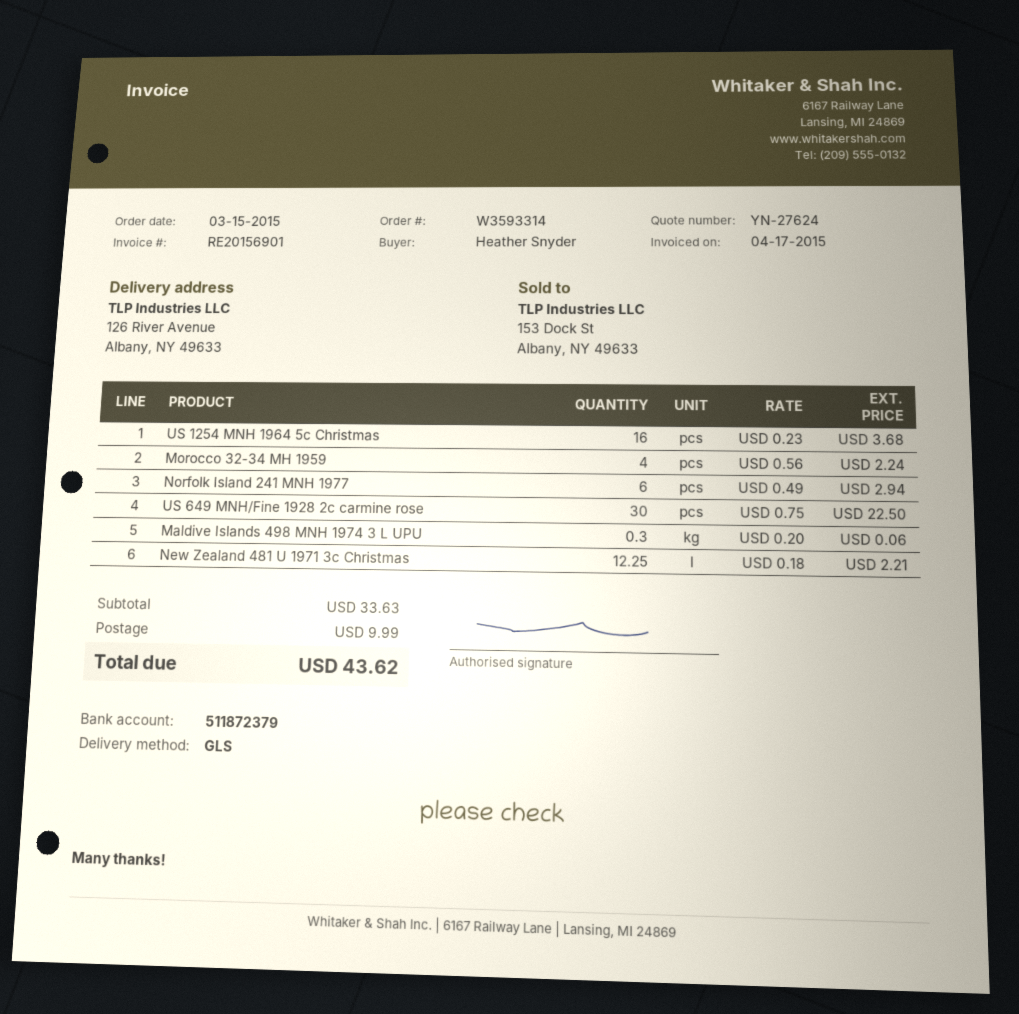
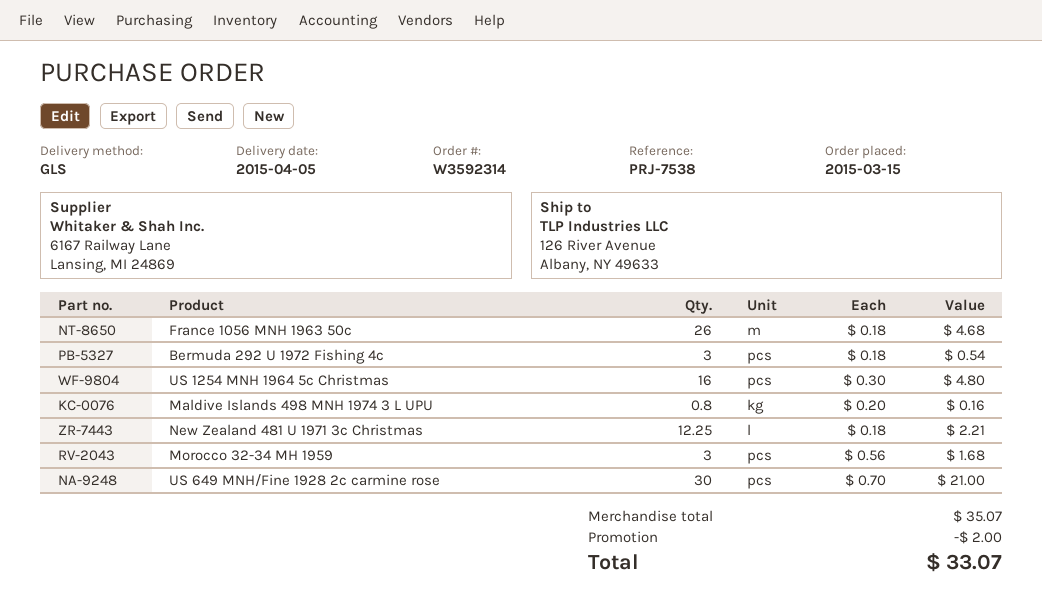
order number: W3593314 -> W3592314
US 1254 MNH 1964 5c Christmas: 16 x 0.23 = 3.68 -> 16 x 0.30 = 4.80
Morocco 32-34 MH 1959: 4 x 0.56 = 2.24 -> 3 x 0.56 = 1.68
Norfolk Island 241 MNH 1977: 6 x 0.49 = 2.94 -> none
US 649 MNH/Fine 1928 2c carmine rose: 30 x 0.75 = 22.50 -> 30 x 0.70 = 21.00
Maldive Islands 498 MNH 1974 3 L UPU: 0.3 x 0.20 = 0.06 -> 0.8 x 0.20 = 0.16
France 1056 MNH 1963 50c: none -> 26 x 0.18 = 4.68
Bermuda 292 U 1972 Fishing 4c: none -> 3 x 0.18 = 0.54
subtotal: 33.63 -> 35.07
discount: none -> 2.00
shipping: 9.99 -> none
total: 43.62 -> 33.07

